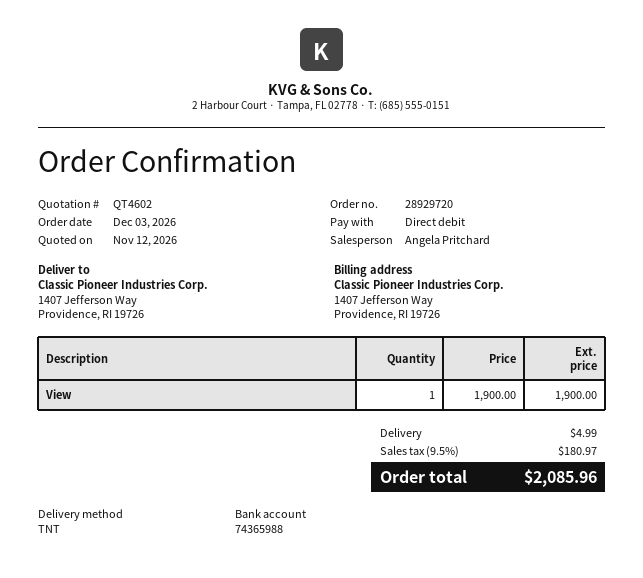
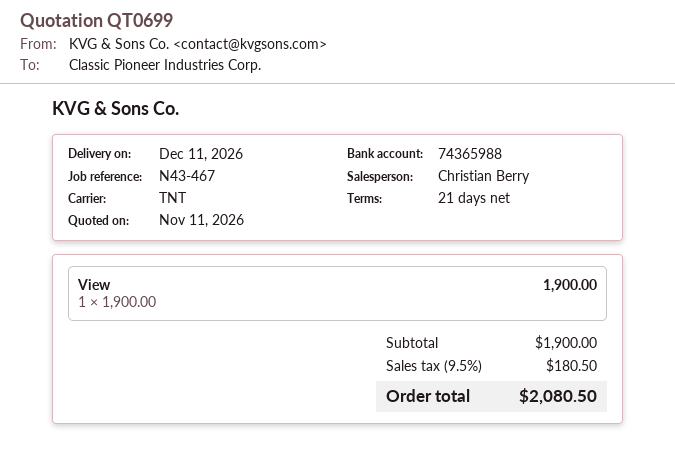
quote number: QT4602 -> QT0699
quote date: 2026-11-12 -> 2026-11-11
sales rep: Angela Pritchard -> Christian Berry
shipping: 4.99 -> none
tax: 9.5% = 180.97 -> 9.5% = 180.50
total: 2085.96 -> 2080.50

